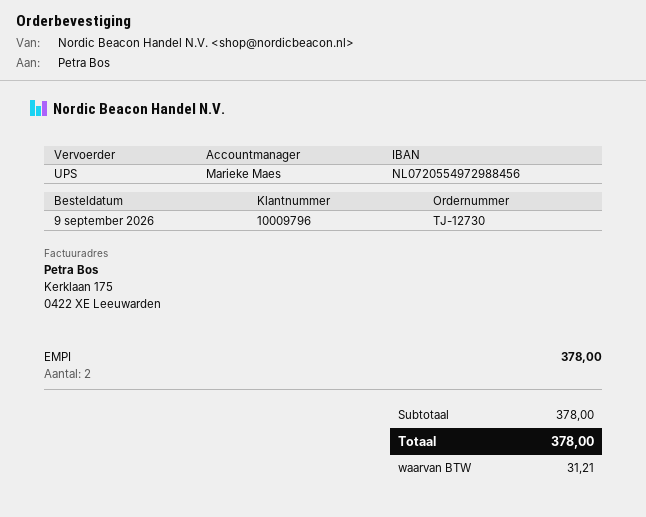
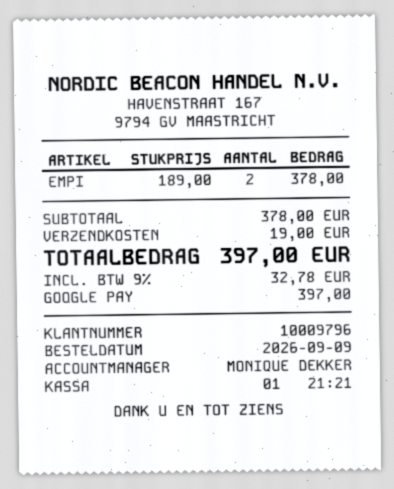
sales rep: Marieke Maes -> MONIQUE DEKKER
shipping: none -> 19.00
tax: 31.21 -> 32.78
total: 378.00 -> 397.00

